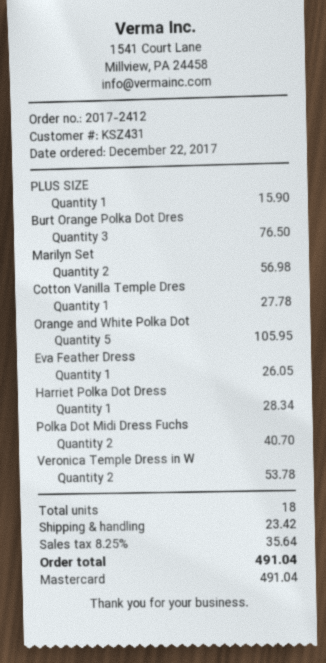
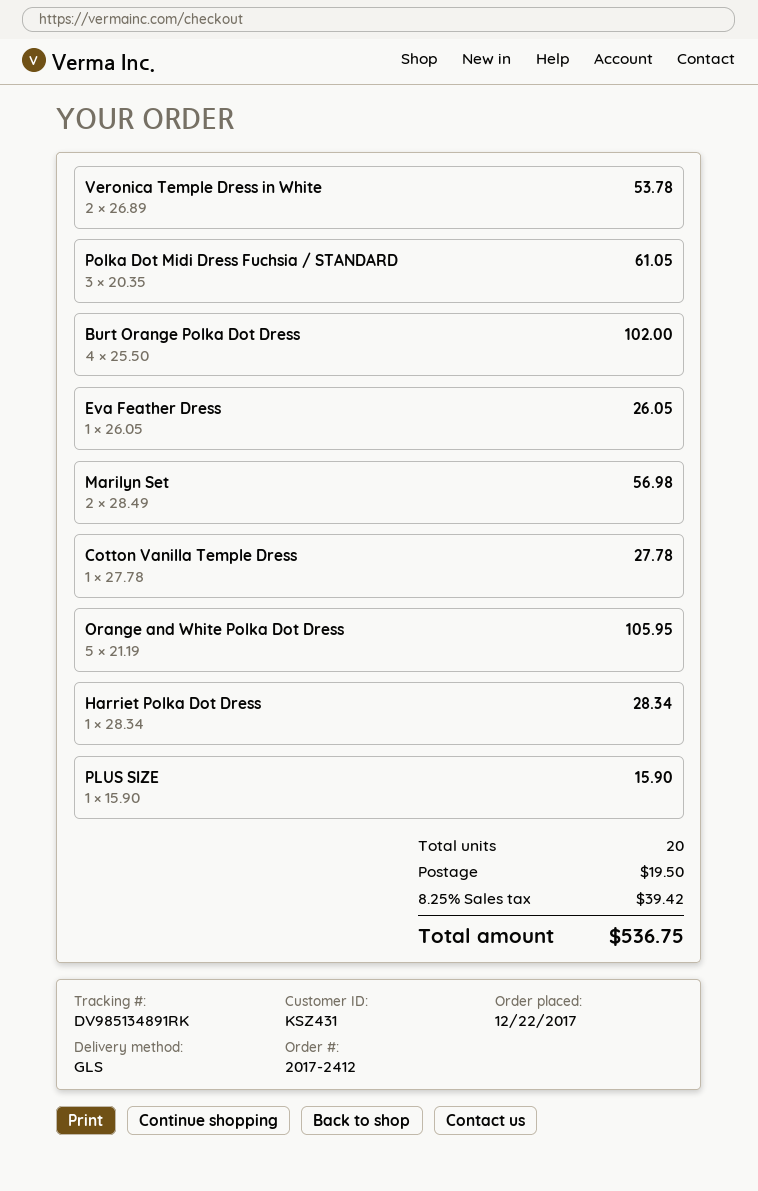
Burt Orange Polka Dot Dres: 3 for 76.50 -> 4 for 102.00
Polka Dot Midi Dress Fuchs: 2 for 40.70 -> 3 for 61.05
total quantity: 18 -> 20
shipping: 23.42 -> 19.50
tax: 8.25% = 35.64 -> 8.25% = 39.42
total: 491.04 -> 536.75

